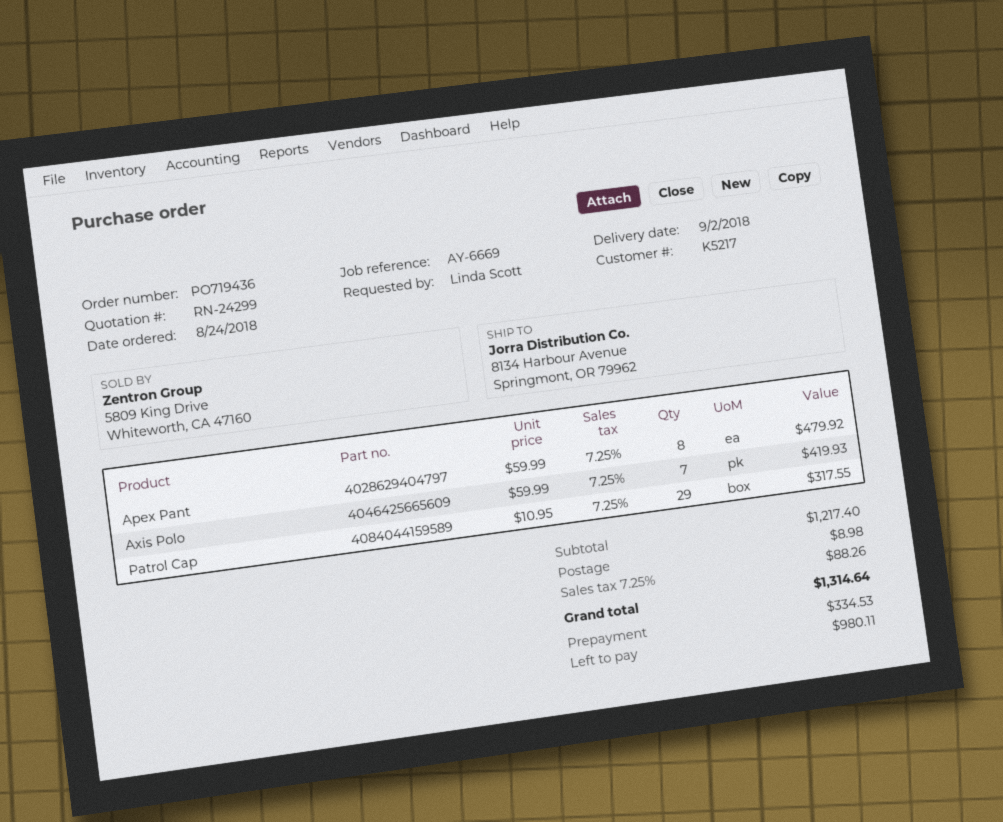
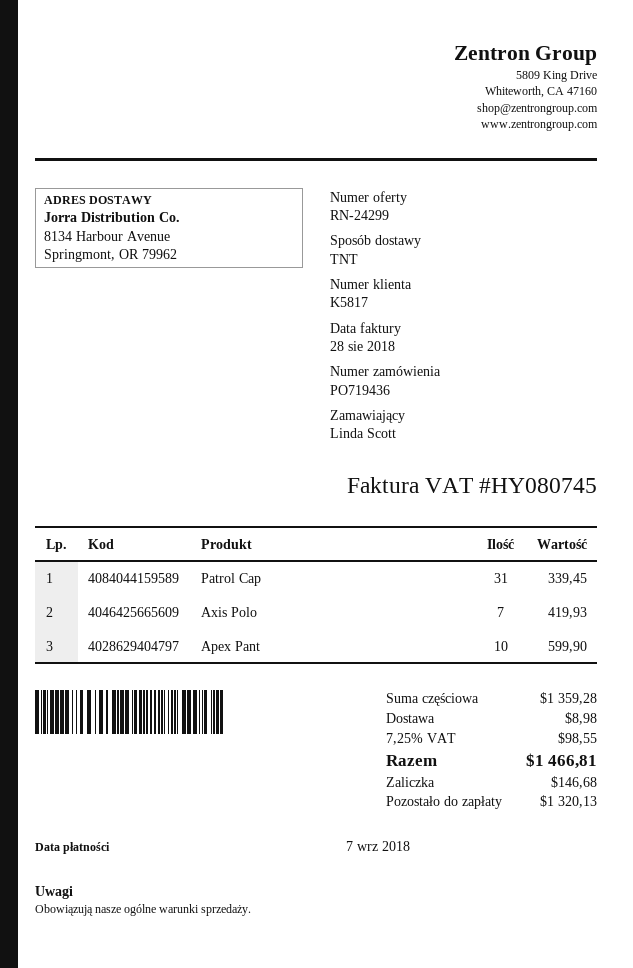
customer number: K5217 -> K5817
Apex Pant: 8 for 479.92 -> 10 for 599.90
Patrol Cap: 29 for 317.55 -> 31 for 339.45
subtotal: 1217.40 -> 1359.28
tax: 7.25% = 88.26 -> 7.25% = 98.55
total: 1314.64 -> 1466.81
deposit: 334.53 -> 146.68
balance: 980.11 -> 1320.13

